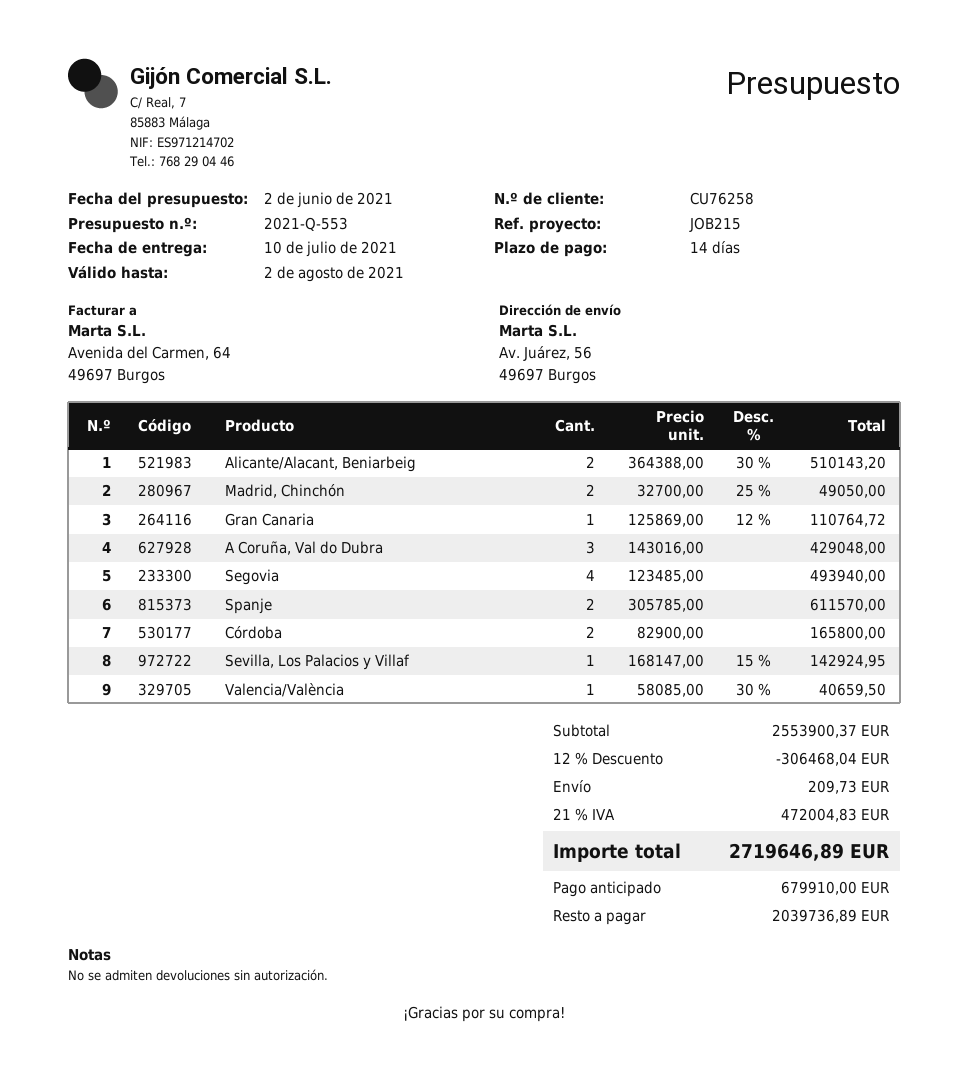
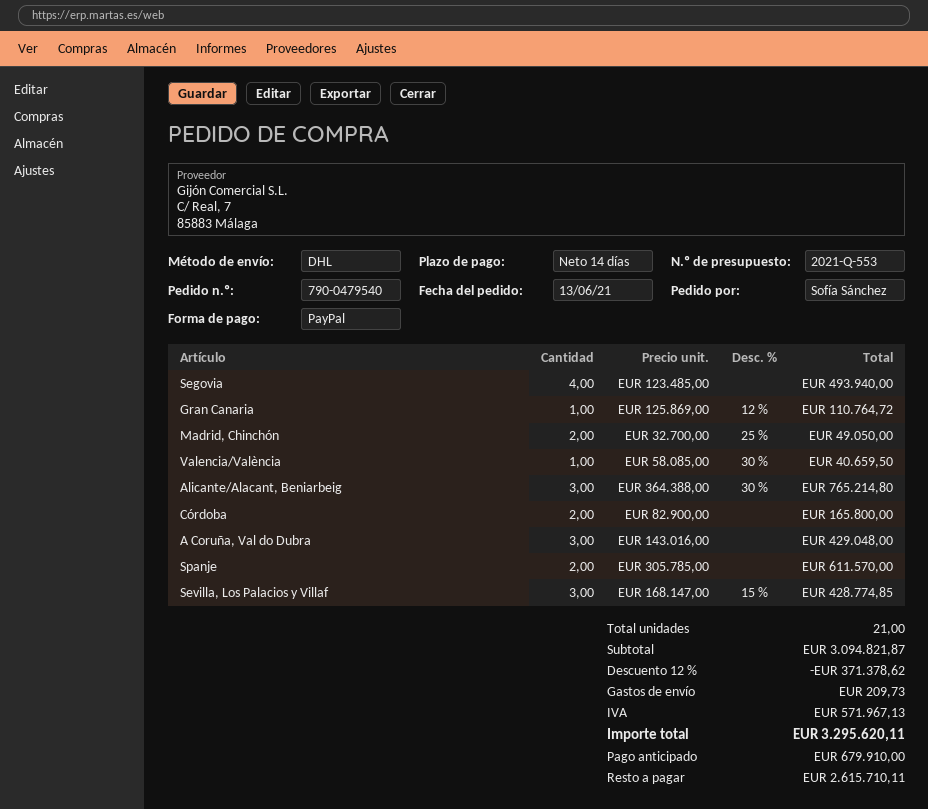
Alicante/Alacant, Beniarbeig: 2 x 364388.00 - 30% = 510143.20 -> 3 x 364388.00 - 30% = 765214.80
Sevilla, Los Palacios y Villaf: 1 x 168147.00 - 15% = 142924.95 -> 3 x 168147.00 - 15% = 428774.85
subtotal: 2553900.37 -> 3094821.87
discount: 12% = 306468.04 -> 12% = 371378.62
tax: 472004.83 -> 571967.13
total: 2719646.89 -> 3295620.11
balance: 2039736.89 -> 2615710.11

